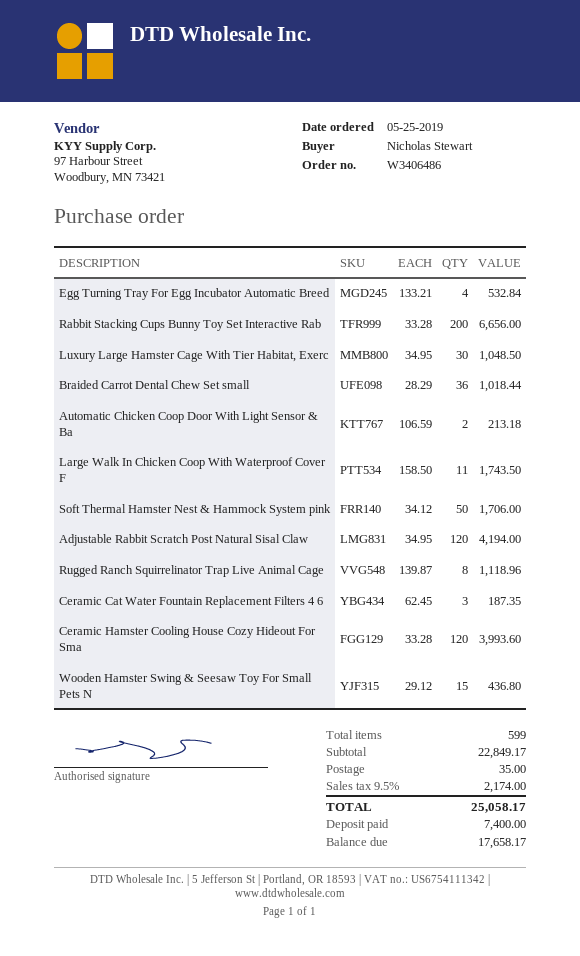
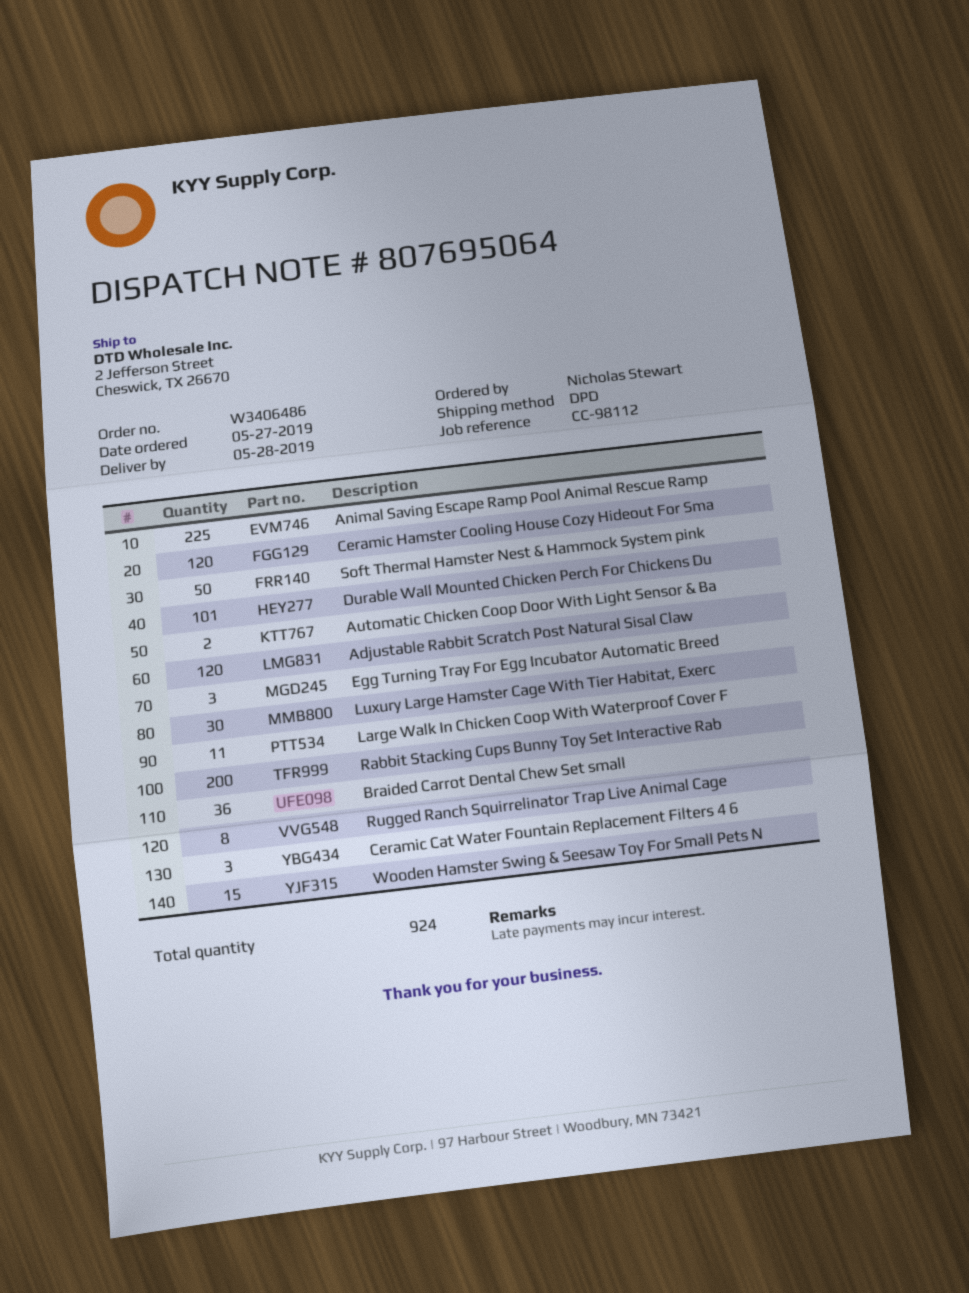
order date: 2019-05-25 -> 2019-05-27
Egg Turning Tray For Egg Incubator Automatic Breed: 4 -> 3
Animal Saving Escape Ramp Pool Animal Rescue Ramp: none -> 225
Durable Wall Mounted Chicken Perch For Chickens Du: none -> 101
total quantity: 599 -> 924

